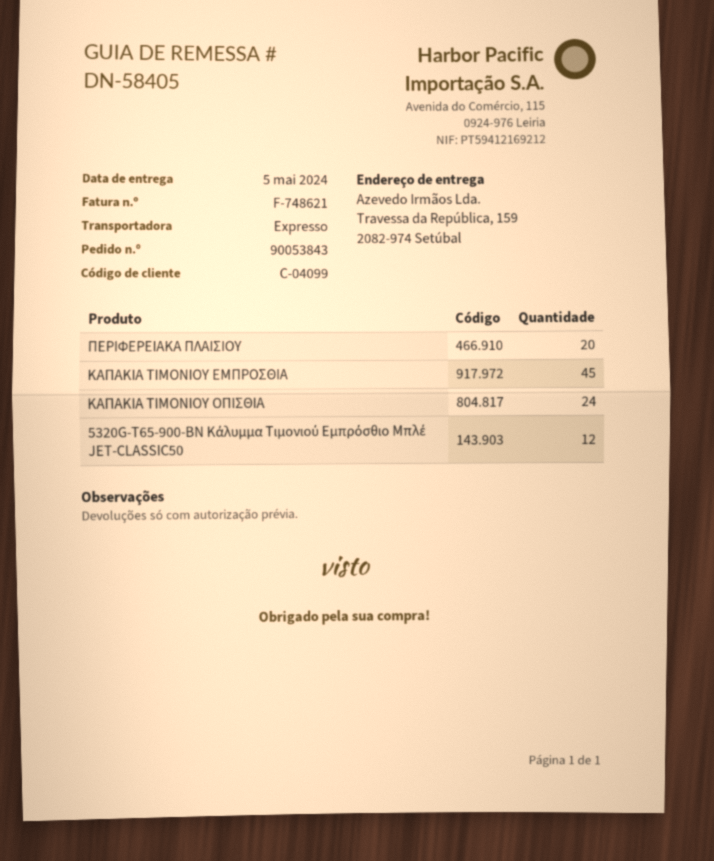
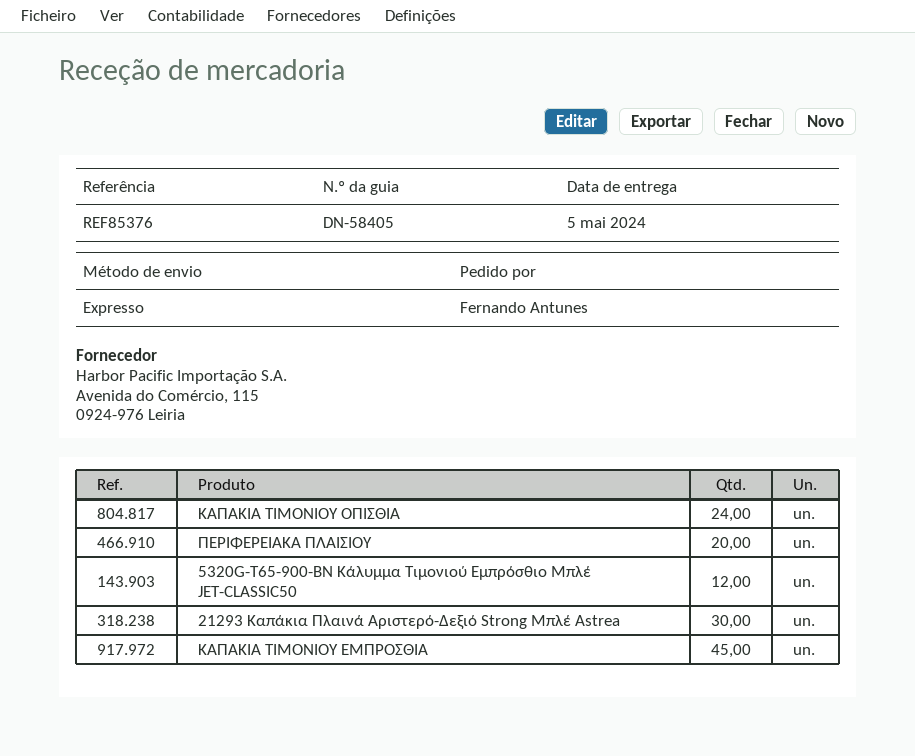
21293 Καπάκια Πλαινά Αριστερό-Δεξιό Strong Μπλέ Astrea: none -> 30

